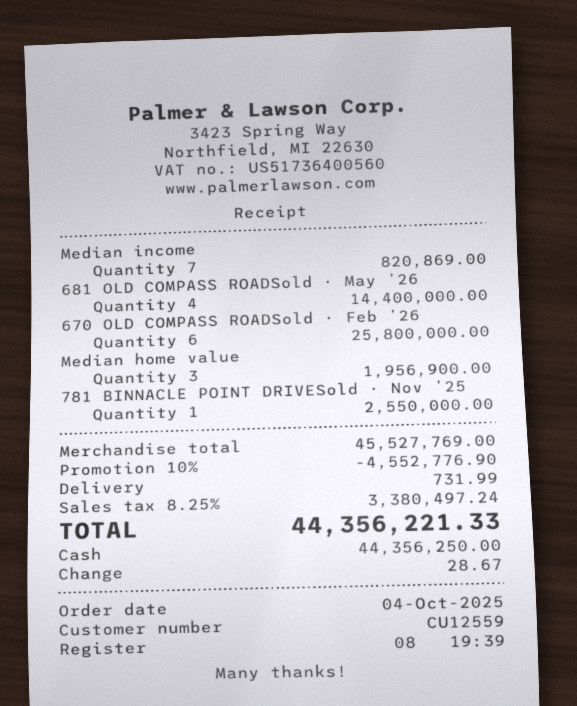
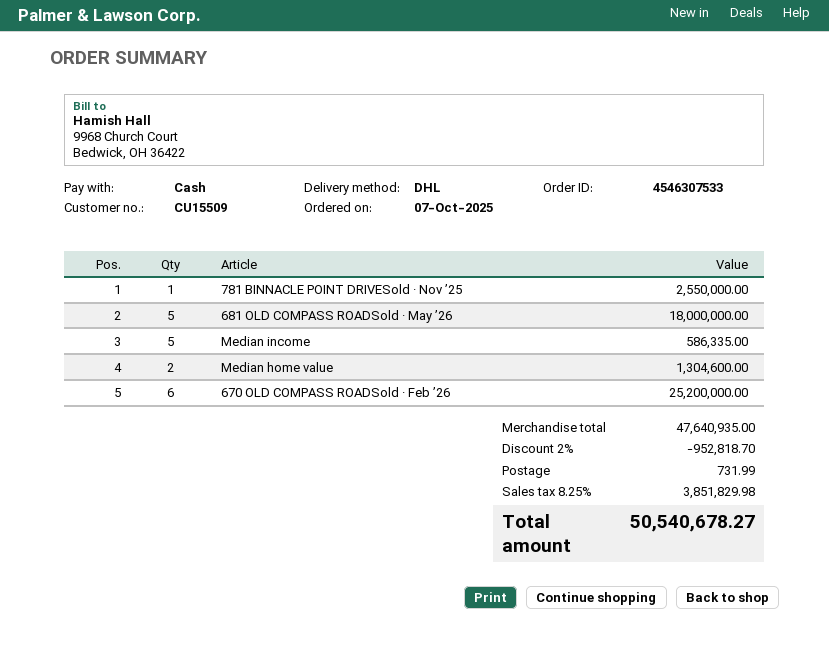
order date: 2025-10-04 -> 2025-10-07
customer number: CU12559 -> CU15509
Median income: 7 for 820869.00 -> 5 for 586335.00
681 OLD COMPASS ROADSold · May ’26: 4 for 14400000.00 -> 5 for 18000000.00
670 OLD COMPASS ROADSold · Feb ’26: 6 for 25800000.00 -> 6 for 25200000.00
Median home value: 3 for 1956900.00 -> 2 for 1304600.00
subtotal: 45527769.00 -> 47640935.00
discount: 10% = 4552776.90 -> 2% = 952818.70
tax: 8.25% = 3380497.24 -> 8.25% = 3851829.98
total: 44356221.33 -> 50540678.27

